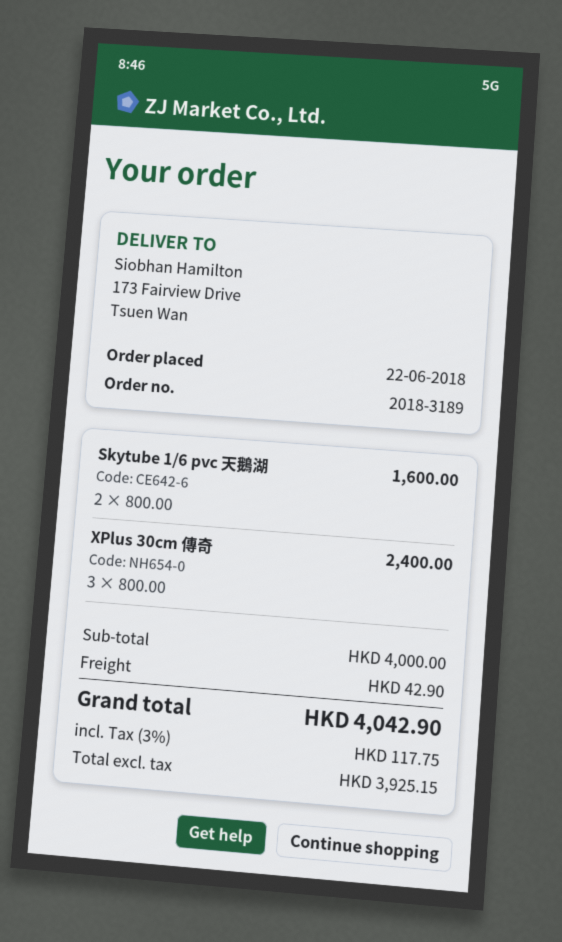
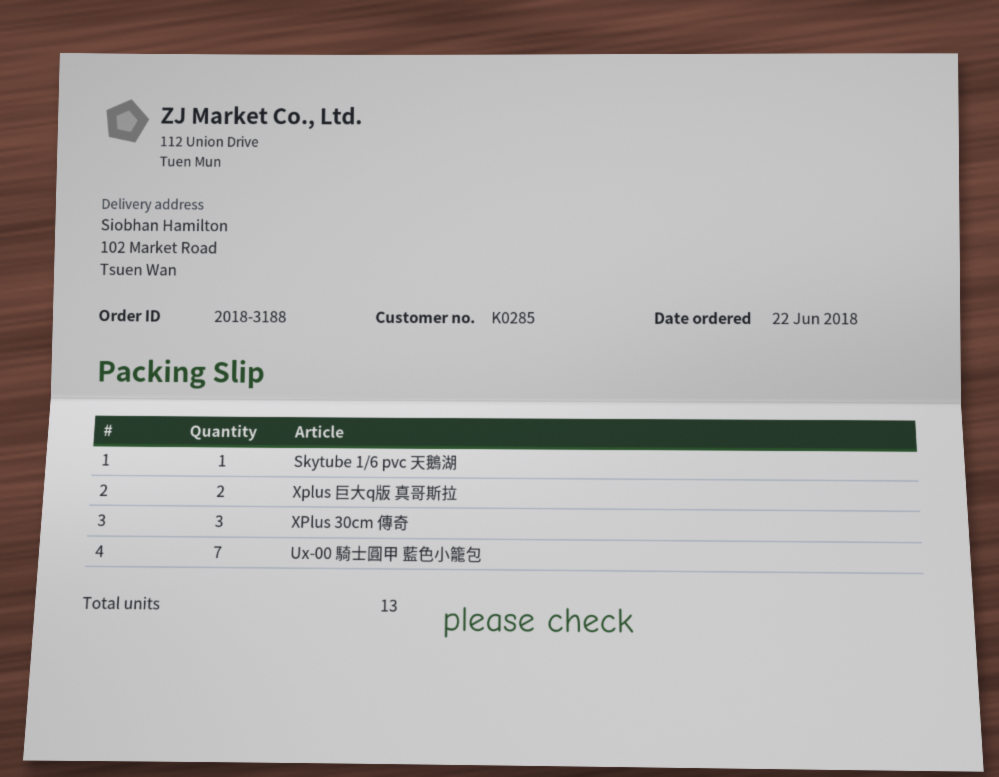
order number: 2018-3189 -> 2018-3188
ship to: 173 Fairview Drive, Tsuen Wan -> 102 Market Road, Tsuen Wan
Skytube 1/6 pvc 天鵝湖: 2 -> 1
Xplus 巨大q版 真哥斯拉: none -> 2
Ux-00 騎士圓甲 藍色小籠包: none -> 7

